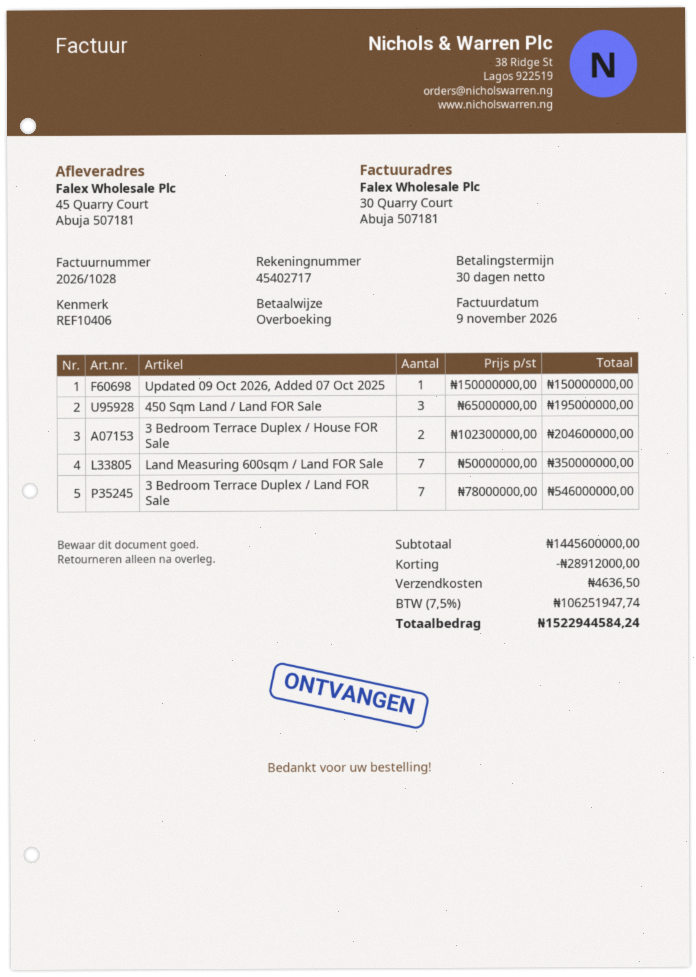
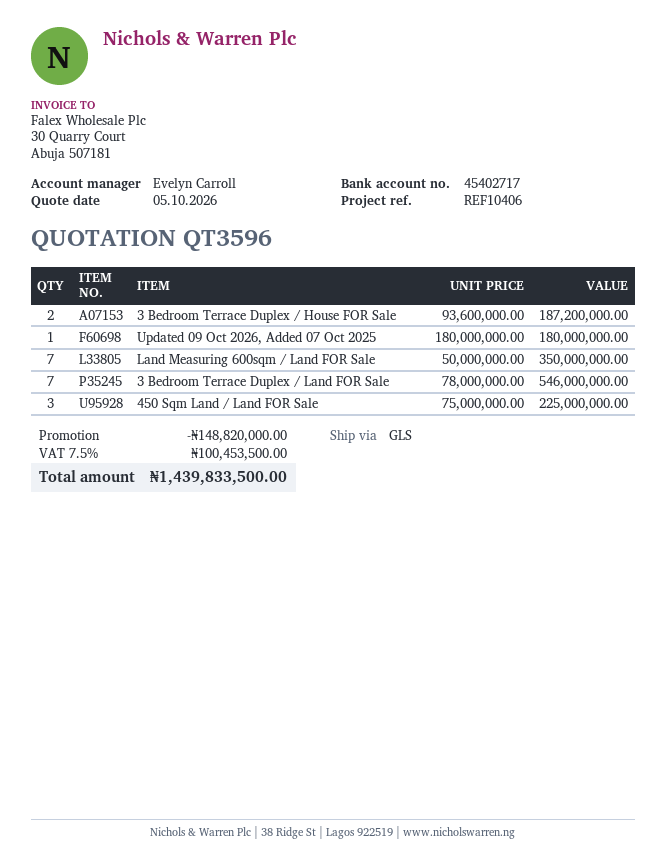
Updated 09 Oct 2026, Added 07 Oct 2025: 1 x 150000000.00 = 150000000.00 -> 1 x 180000000.00 = 180000000.00
450 Sqm Land / Land FOR Sale: 3 x 65000000.00 = 195000000.00 -> 3 x 75000000.00 = 225000000.00
3 Bedroom Terrace Duplex / House FOR Sale: 2 x 102300000.00 = 204600000.00 -> 2 x 93600000.00 = 187200000.00
discount: 28912000.00 -> 148820000.00
shipping: 4636.50 -> none
tax: 7.5% = 106251947.74 -> 7.5% = 100453500.00
total: 1522944584.24 -> 1439833500.00

